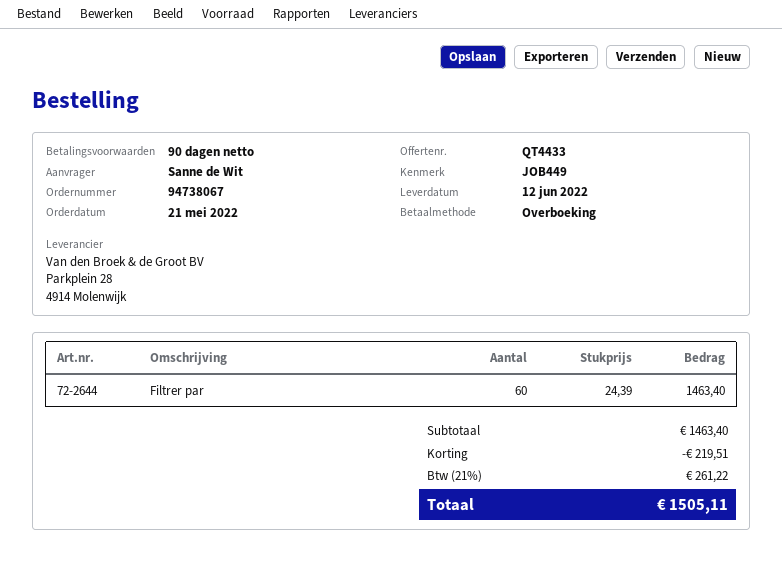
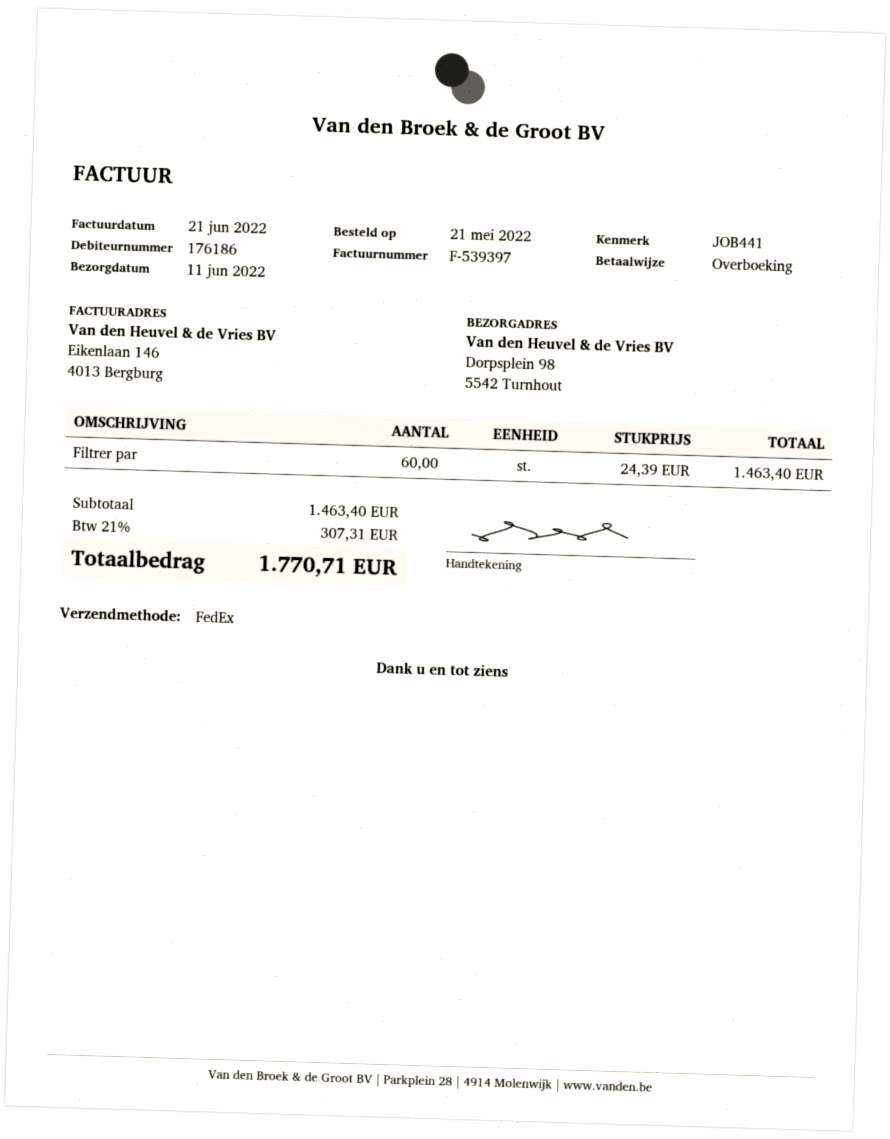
delivery date: 2022-06-12 -> 2022-06-11
reference: JOB449 -> JOB441
discount: 219.51 -> none
tax: 21% = 261.22 -> 21% = 307.31
total: 1505.11 -> 1770.71

